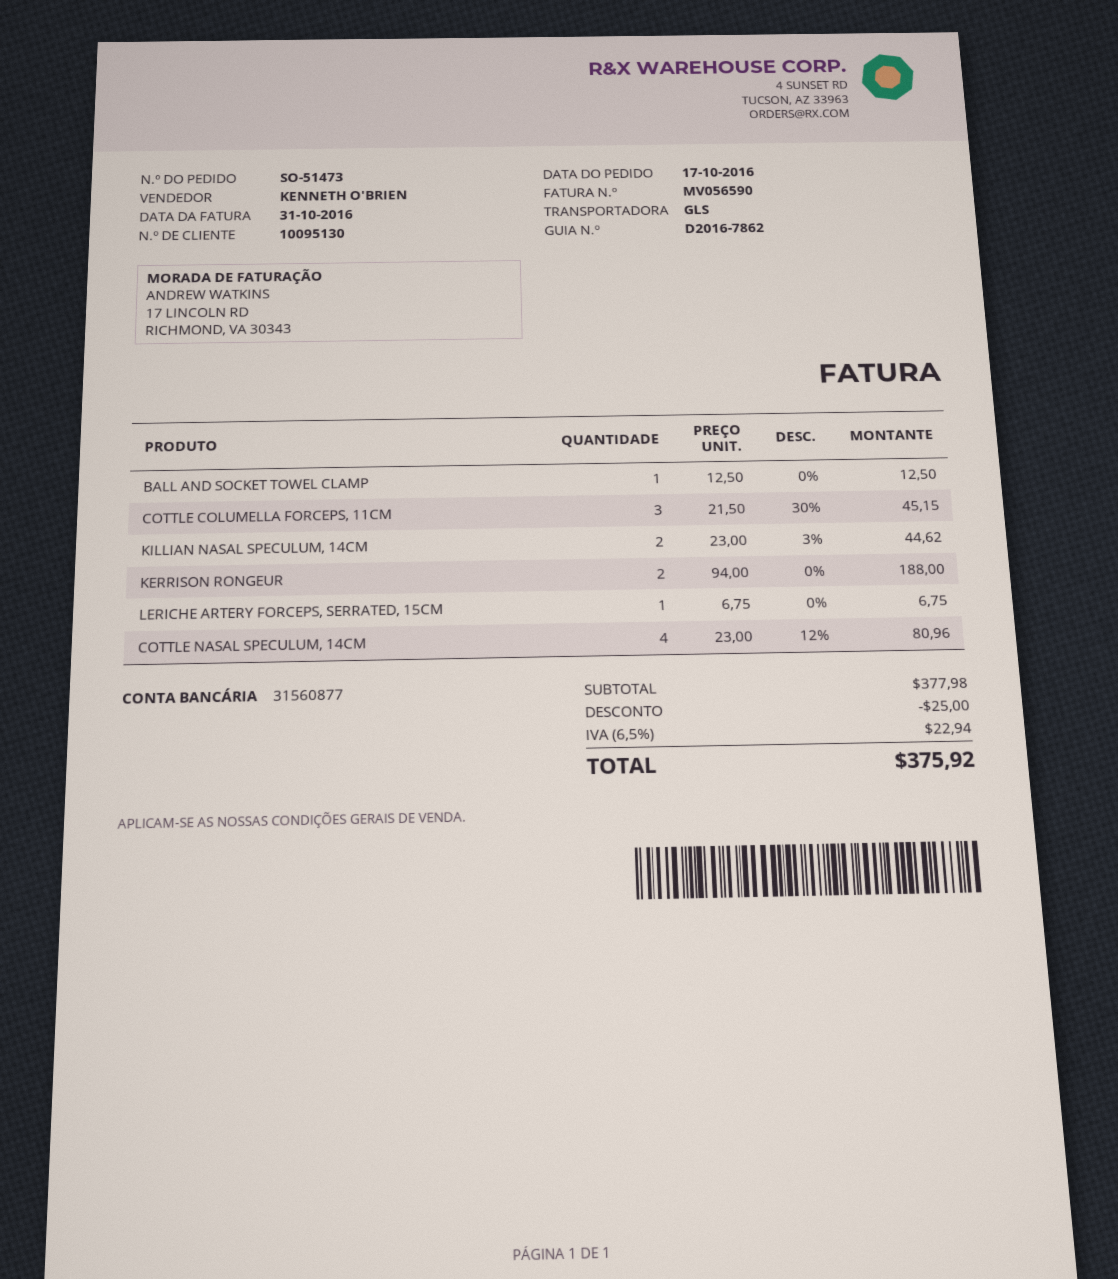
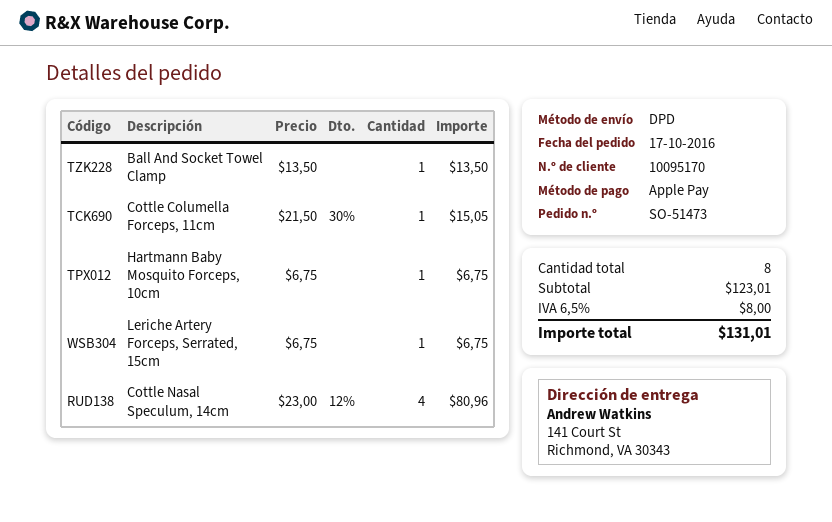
customer number: 10095130 -> 10095170
shipping method: GLS -> DPD
BALL AND SOCKET TOWEL CLAMP: 1 x 12.50 = 12.50 -> 1 x 13.50 = 13.50
COTTLE COLUMELLA FORCEPS, 11CM: 3 x 21.50 - 30% = 45.15 -> 1 x 21.50 - 30% = 15.05
KILLIAN NASAL SPECULUM, 14CM: 2 x 23.00 - 3% = 44.62 -> none
KERRISON RONGEUR: 2 x 94.00 = 188.00 -> none
Hartmann Baby Mosquito Forceps, 10cm: none -> 1 x 6.75 = 6.75
subtotal: 377.98 -> 123.01
discount: 25.00 -> none
tax: 6.5% = 22.94 -> 6.5% = 8.00
total: 375.92 -> 131.01

